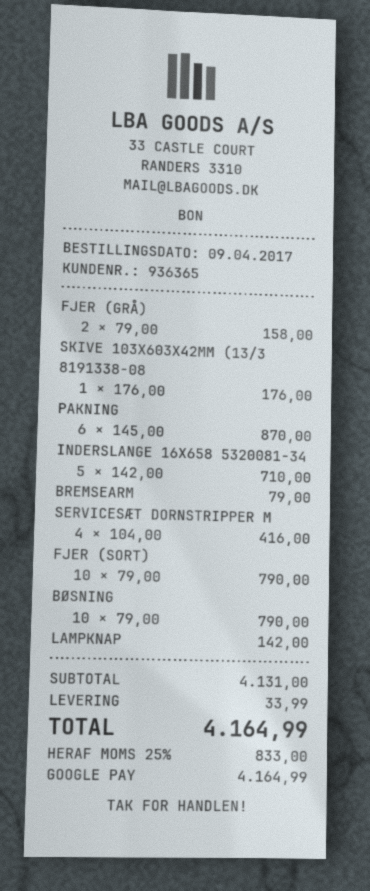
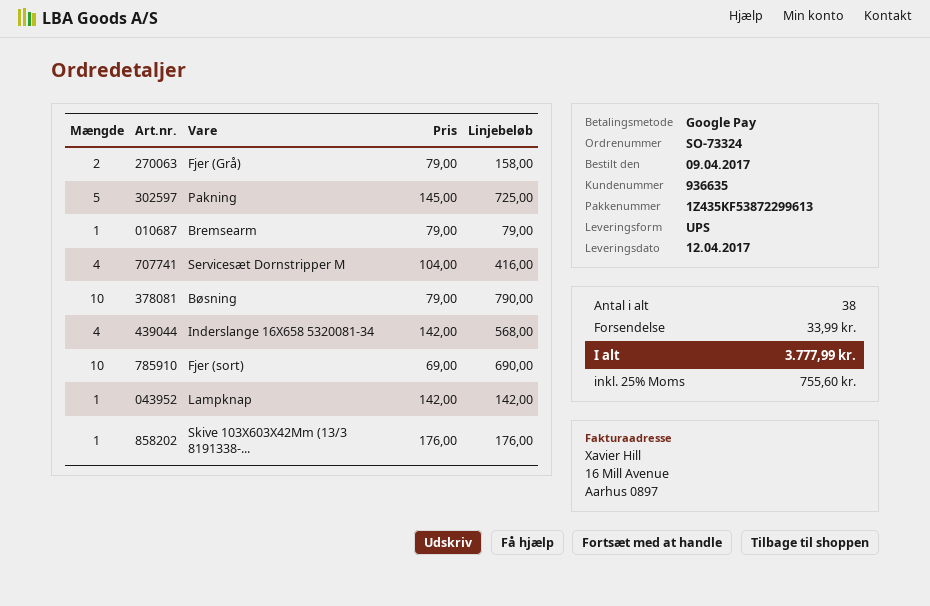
customer number: 936365 -> 936635
PAKNING: 6 x 145.00 = 870.00 -> 5 x 145.00 = 725.00
INDERSLANGE 16X658 5320081-34: 5 x 142.00 = 710.00 -> 4 x 142.00 = 568.00
FJER (SORT): 10 x 79.00 = 790.00 -> 10 x 69.00 = 690.00
tax: 25% = 833.00 -> 25% = 755.60
total: 4164.99 -> 3777.99

